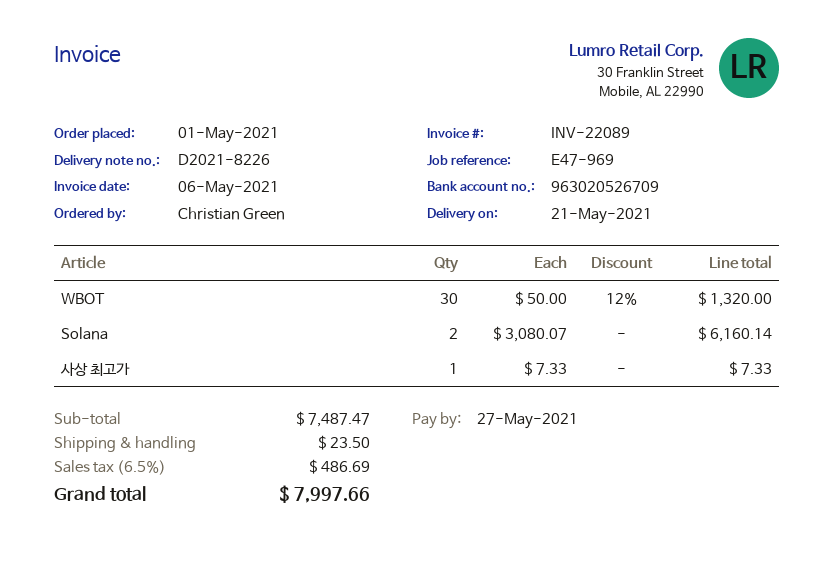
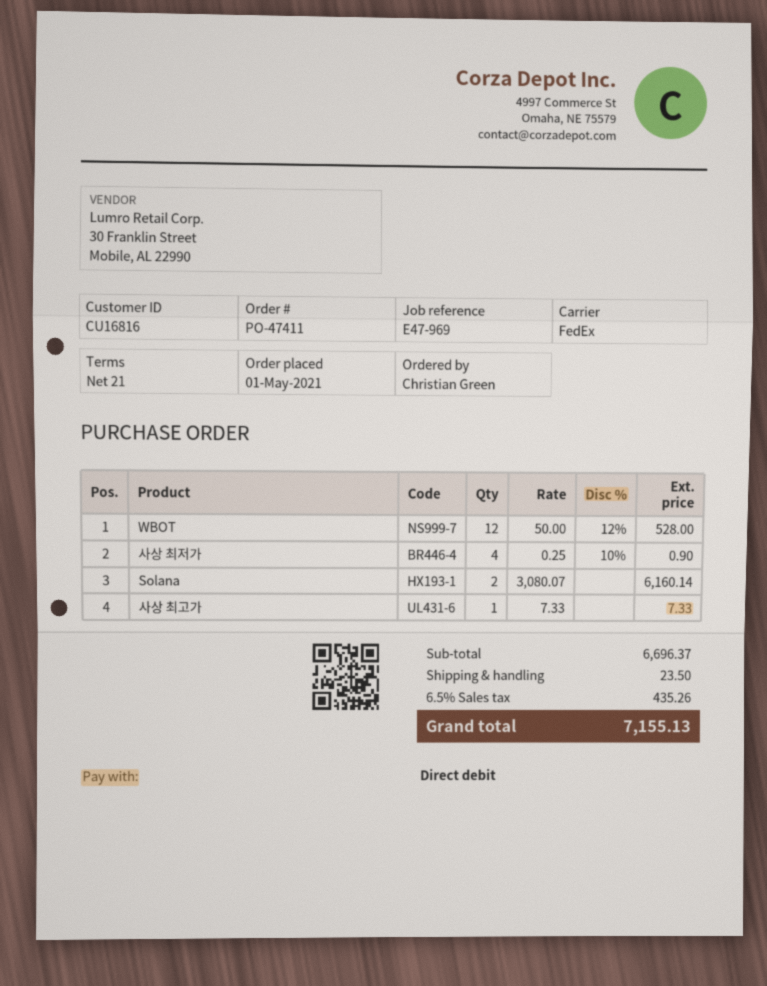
WBOT: 30 x 50.00 - 12% = 1320.00 -> 12 x 50.00 - 12% = 528.00
사상 최저가: none -> 4 x 0.25 - 10% = 0.90
subtotal: 7487.47 -> 6696.37
tax: 6.5% = 486.69 -> 6.5% = 435.26
total: 7997.66 -> 7155.13

